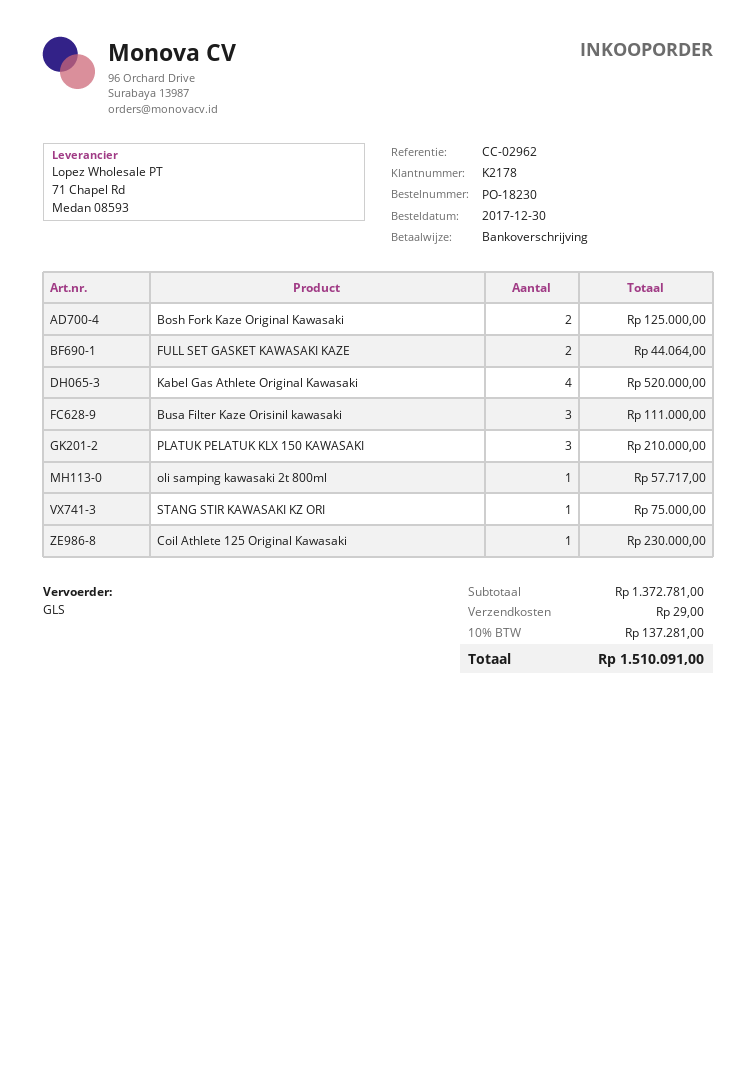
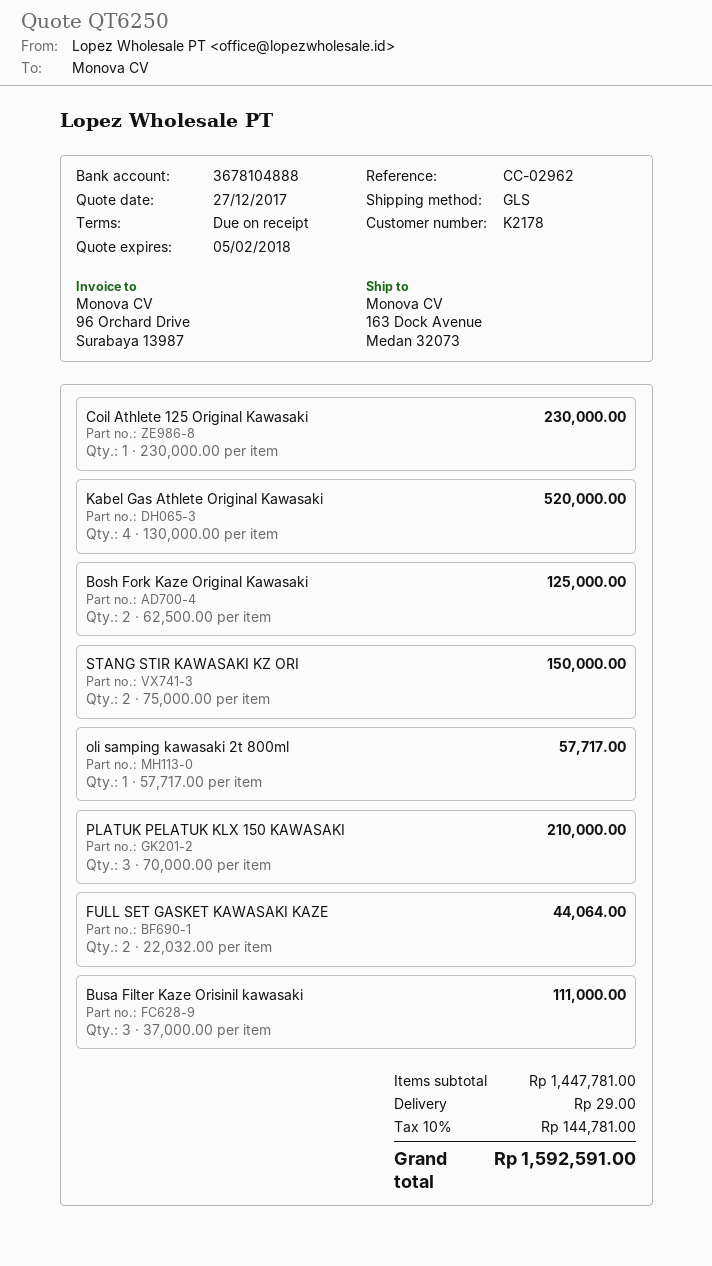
STANG STIR KAWASAKI KZ ORI: 1 for 75000.00 -> 2 for 150000.00
subtotal: 1372781.00 -> 1447781.00
tax: 10% = 137281.00 -> 10% = 144781.00
total: 1510091.00 -> 1592591.00

